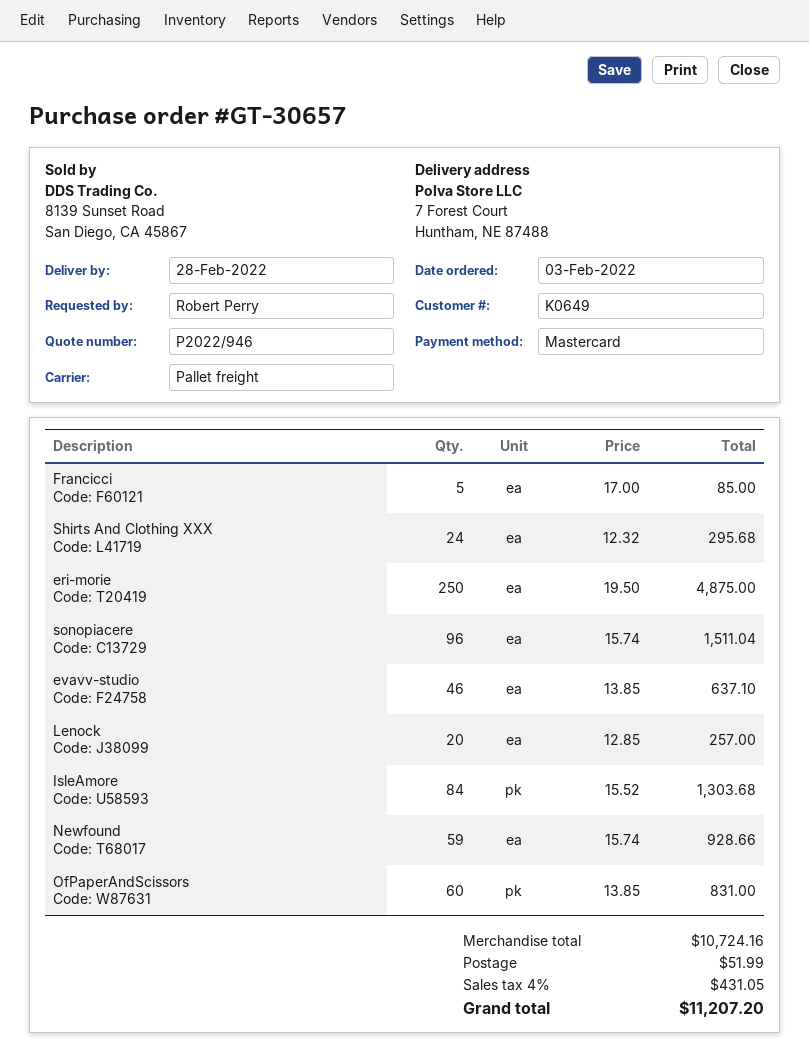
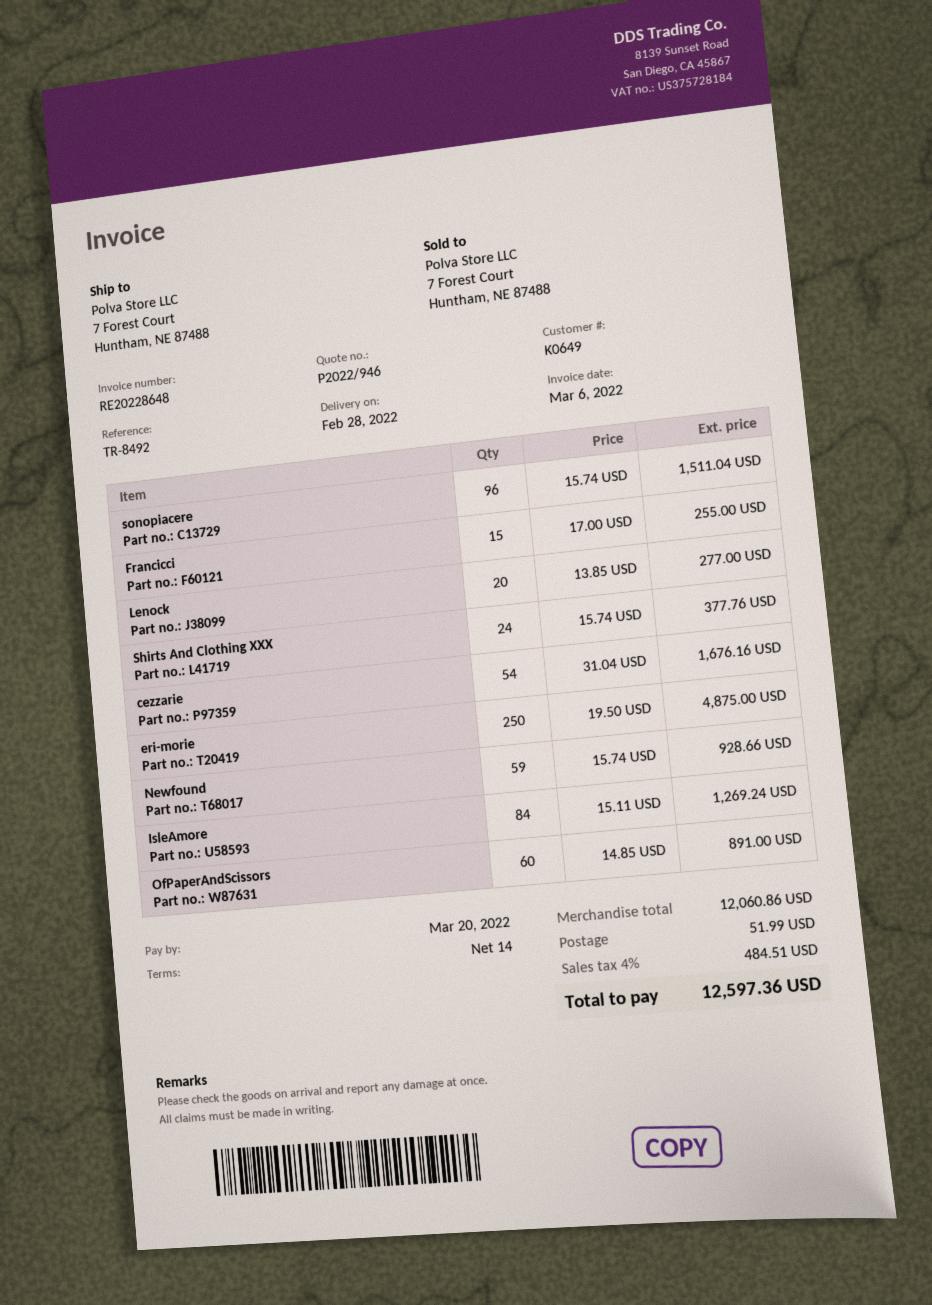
Francicci: 5 x 17.00 = 85.00 -> 15 x 17.00 = 255.00
Shirts And Clothing XXX: 24 x 12.32 = 295.68 -> 24 x 15.74 = 377.76
evavv-studio: 46 x 13.85 = 637.10 -> none
Lenock: 20 x 12.85 = 257.00 -> 20 x 13.85 = 277.00
IsleAmore: 84 x 15.52 = 1303.68 -> 84 x 15.11 = 1269.24
OfPaperAndScissors: 60 x 13.85 = 831.00 -> 60 x 14.85 = 891.00
cezzarie: none -> 54 x 31.04 = 1676.16
subtotal: 10724.16 -> 12060.86
tax: 4% = 431.05 -> 4% = 484.51
total: 11207.20 -> 12597.36

